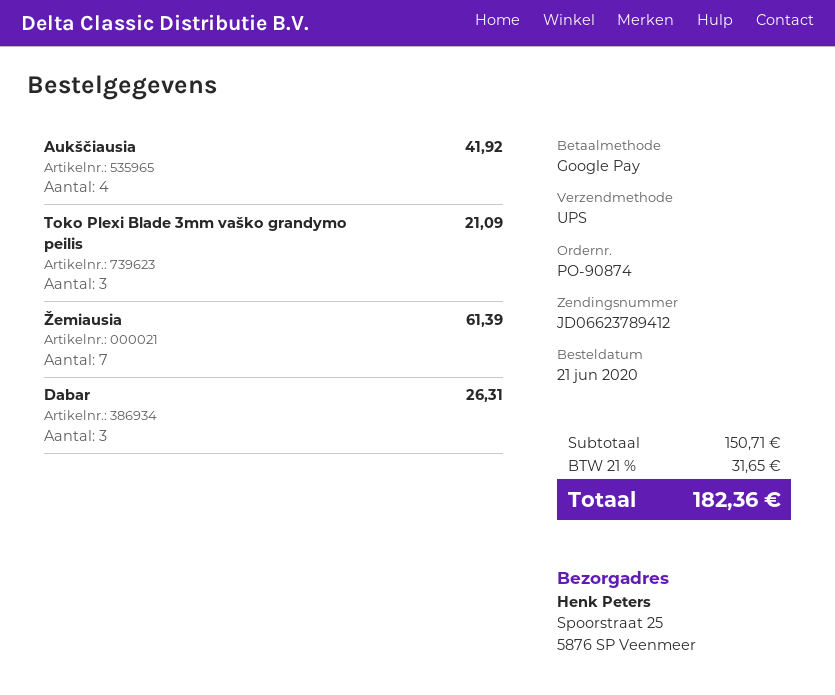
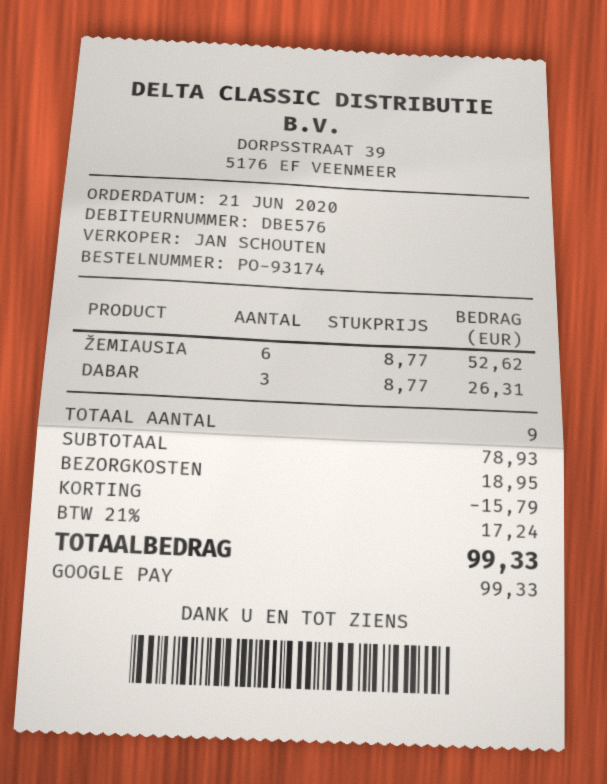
order number: PO-90874 -> PO-93174
Aukščiausia: 4 for 41.92 -> none
Toko Plexi Blade 3mm vaško grandymo peilis: 3 for 21.09 -> none
Žemiausia: 7 for 61.39 -> 6 for 52.62
subtotal: 150.71 -> 78.93
discount: none -> 15.79
shipping: none -> 18.95
tax: 21% = 31.65 -> 21% = 17.24
total: 182.36 -> 99.33

